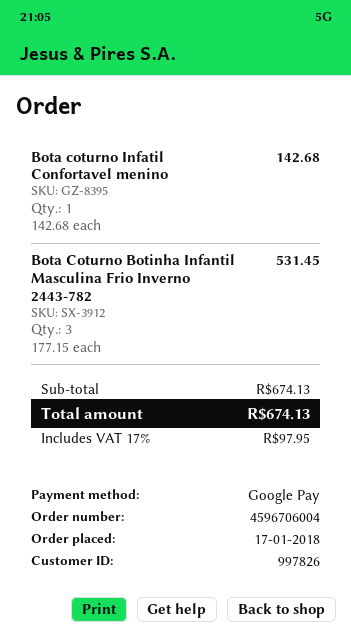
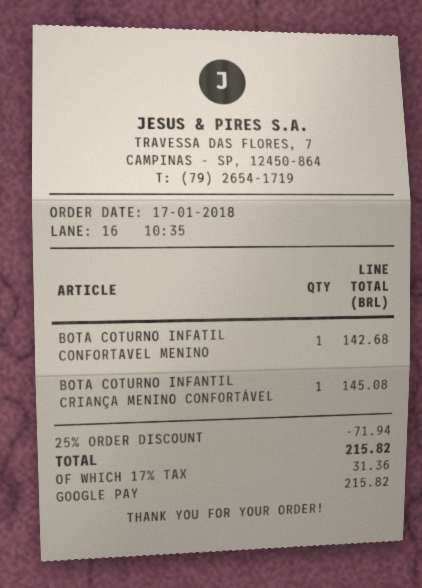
Bota Coturno Botinha Infantil Masculina Frio Inverno 2443-782: 3 for 531.45 -> none
BOTA COTURNO INFANTIL CRIANÇA MENINO CONFORTÁVEL: none -> 1 for 145.08
discount: none -> 25% = 71.94
tax: 17% = 97.95 -> 17% = 31.36
total: 674.13 -> 215.82

